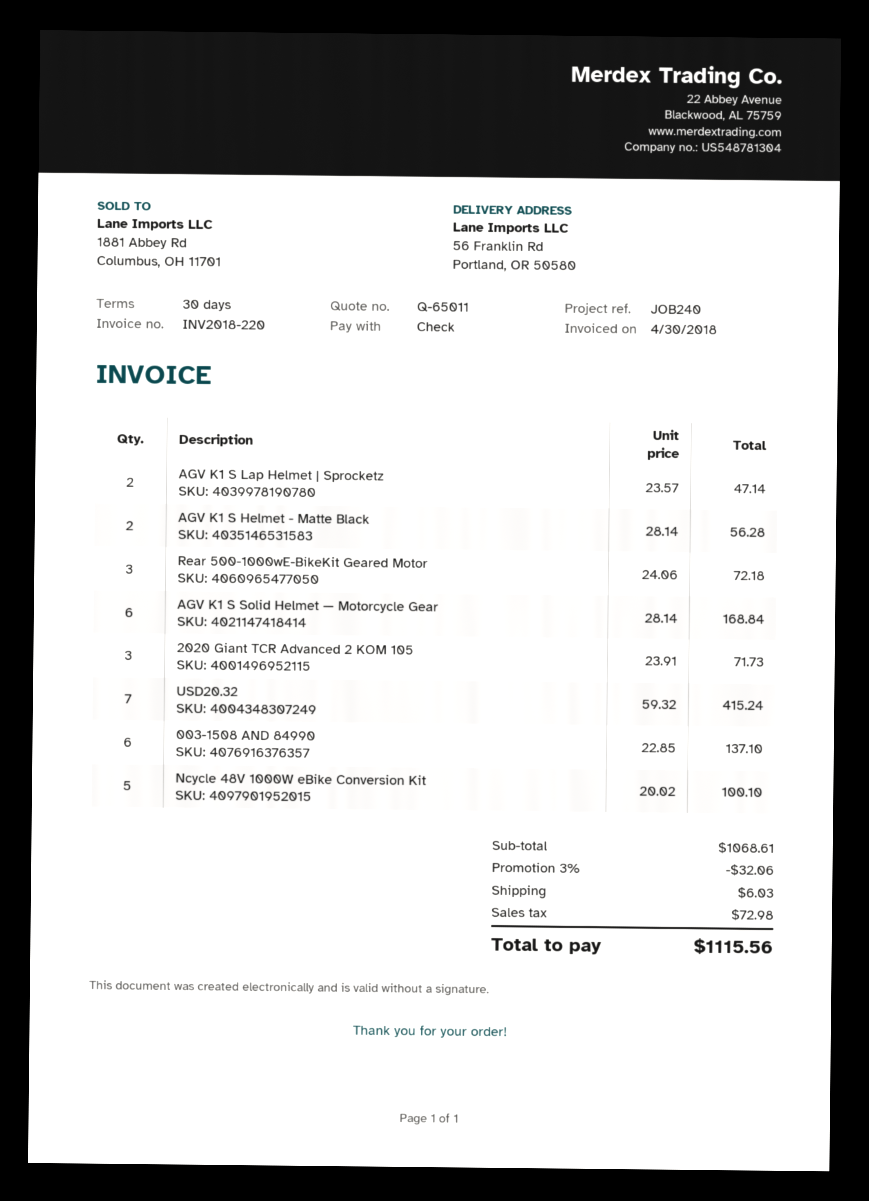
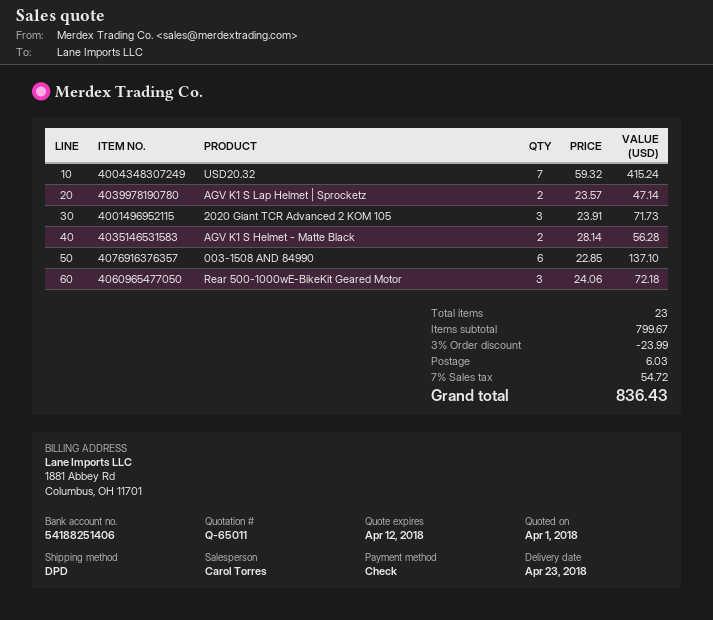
AGV K1 S Solid Helmet — Motorcycle Gear: 6 x 28.14 = 168.84 -> none
Ncycle 48V 1000W eBike Conversion Kit: 5 x 20.02 = 100.10 -> none
subtotal: 1068.61 -> 799.67
discount: 3% = 32.06 -> 3% = 23.99
tax: 72.98 -> 54.72
total: 1115.56 -> 836.43

